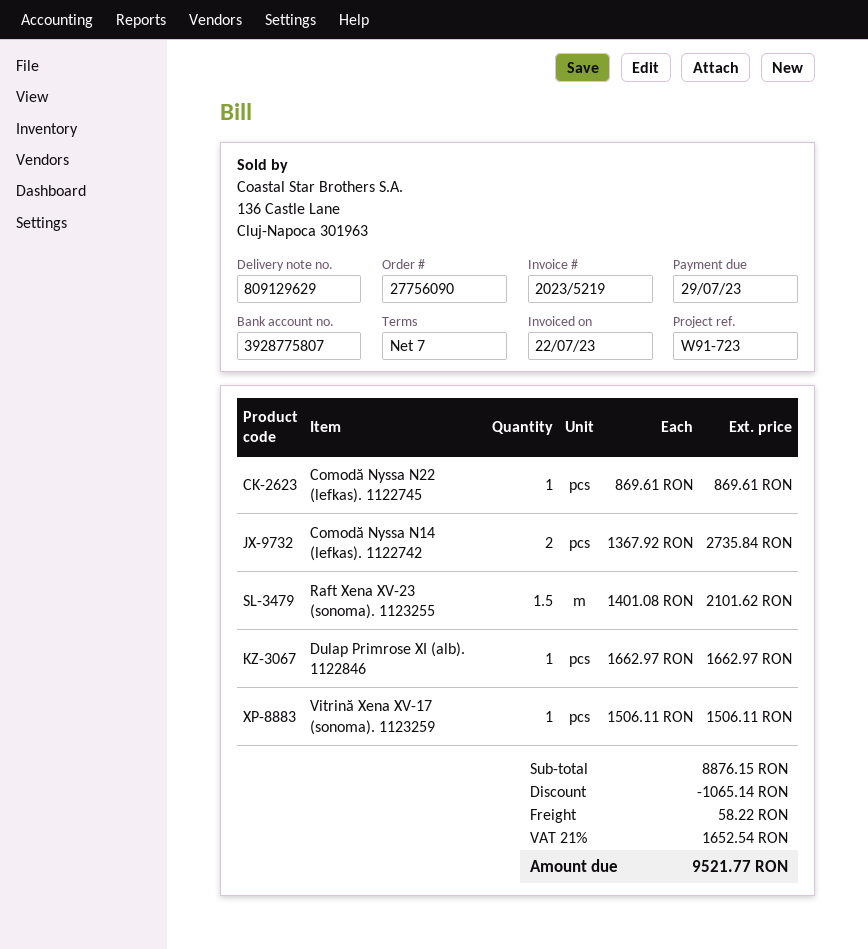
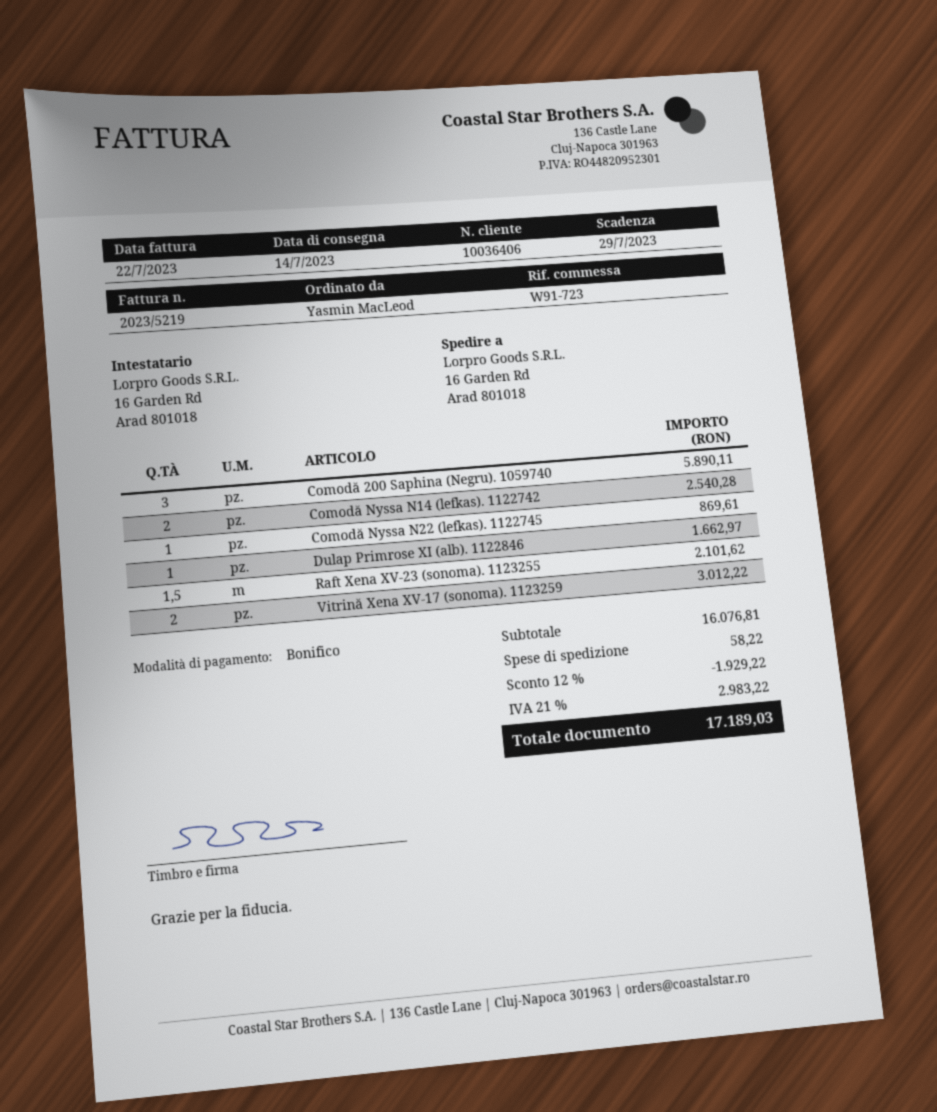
Comodă Nyssa N14 (lefkas). 1122742: 2 for 2735.84 -> 2 for 2540.28
Vitrină Xena XV-17 (sonoma). 1123259: 1 for 1506.11 -> 2 for 3012.22
Comodă 200 Saphina (Negru). 1059740: none -> 3 for 5890.11
subtotal: 8876.15 -> 16076.81
discount: 1065.14 -> 1929.22
tax: 21% = 1652.54 -> 21% = 2983.22
total: 9521.77 -> 17189.03

